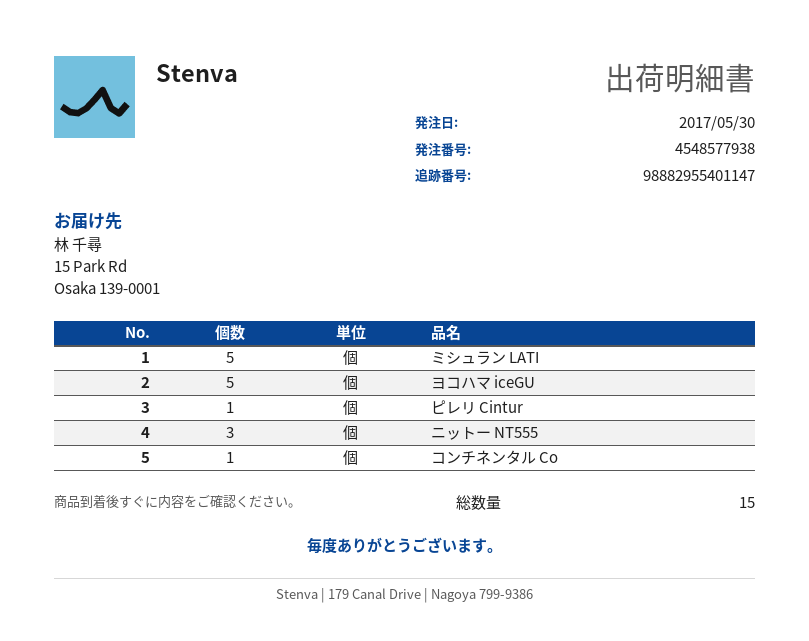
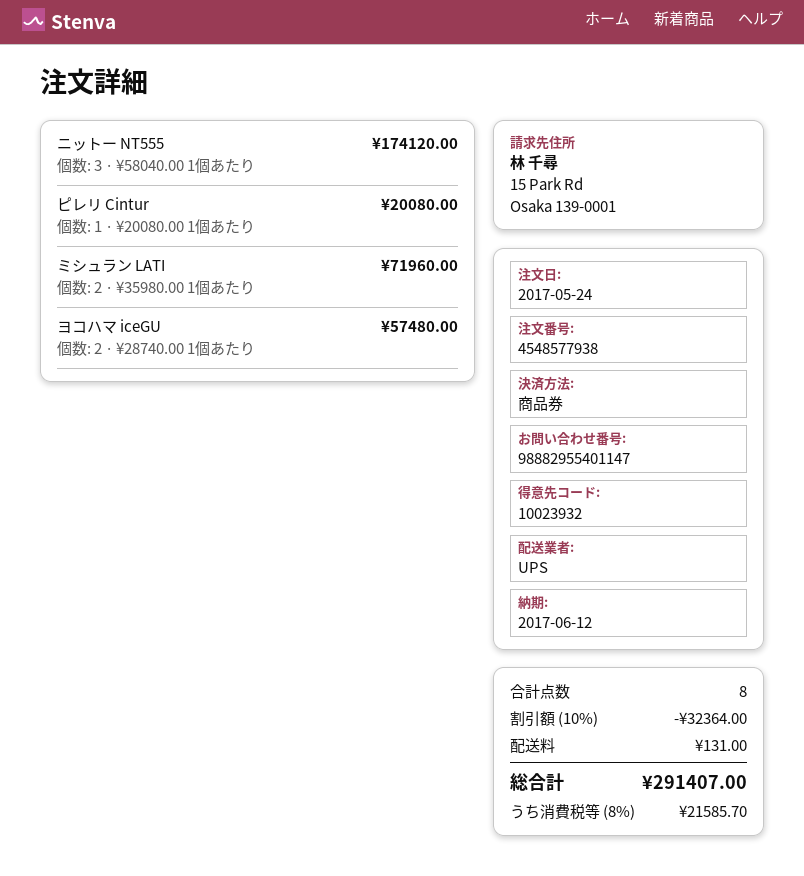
order date: 2017-05-30 -> 2017-05-24
ミシュラン LATI: 5 -> 2
ヨコハマ iceGU: 5 -> 2
コンチネンタル Co: 1 -> none
total quantity: 15 -> 8

